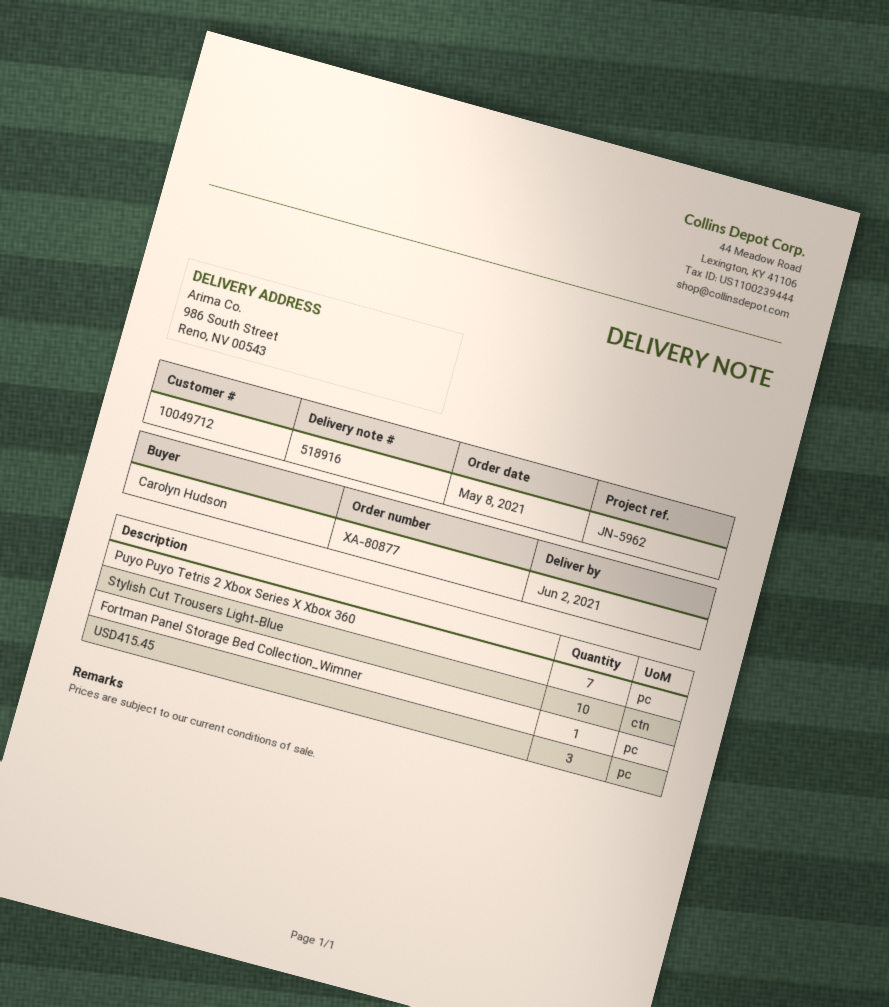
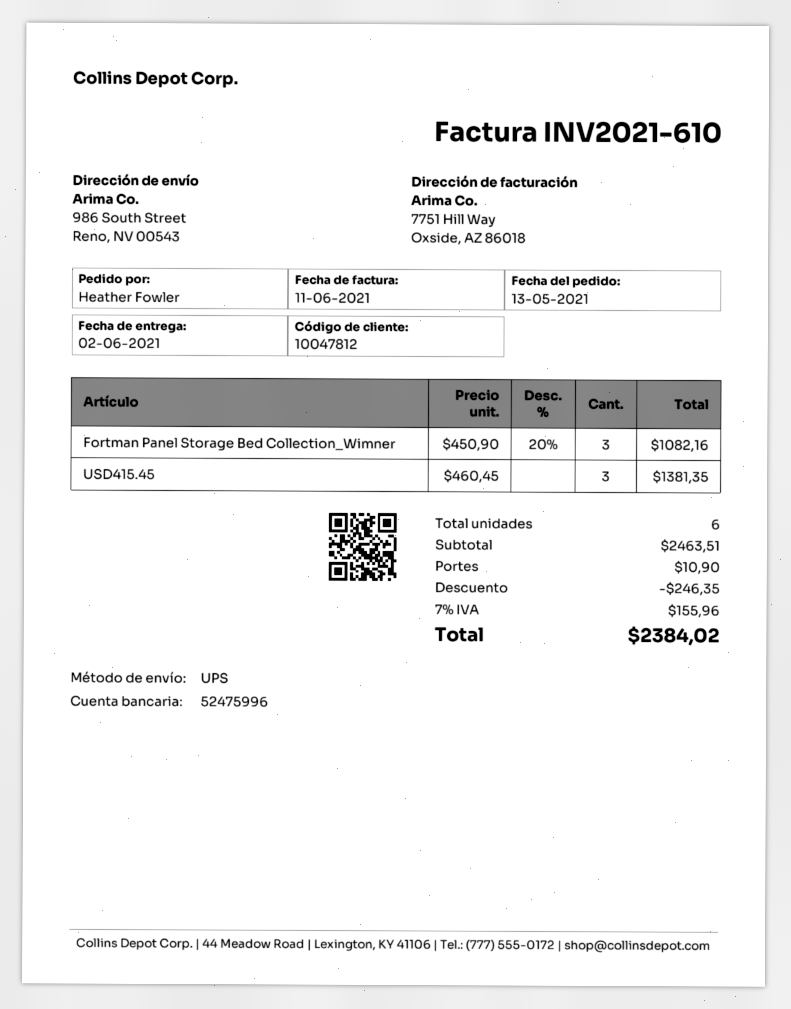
order date: 2021-05-08 -> 2021-05-13
customer number: 10049712 -> 10047812
ordered by: Carolyn Hudson -> Heather Fowler
Puyo Puyo Tetris 2 Xbox Series X Xbox 360: 7 -> none
Stylish Cut Trousers Light-Blue: 10 -> none
Fortman Panel Storage Bed Collection_Wimner: 1 -> 3

